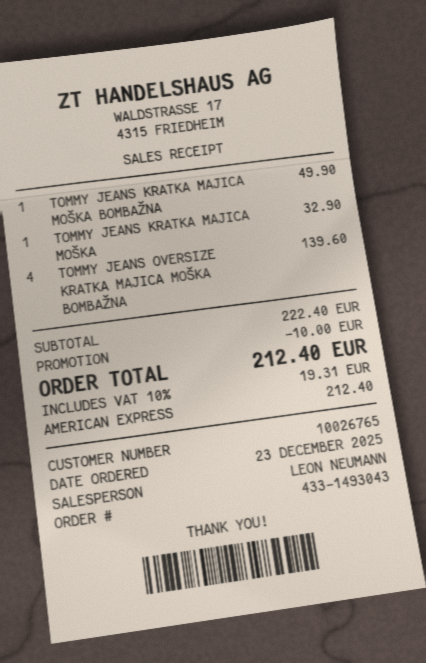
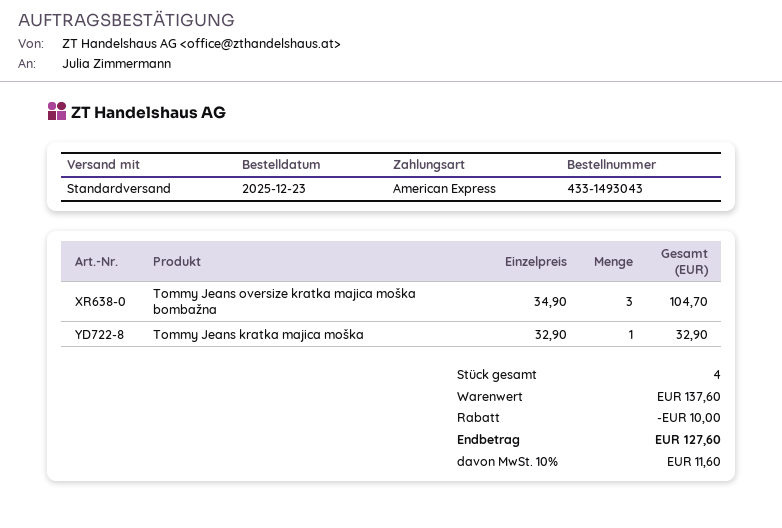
TOMMY JEANS KRATKA MAJICA MOŠKA BOMBAŽNA: 1 for 49.90 -> none
TOMMY JEANS OVERSIZE KRATKA MAJICA MOŠKA BOMBAŽNA: 4 for 139.60 -> 3 for 104.70
subtotal: 222.40 -> 137.60
tax: 10% = 19.31 -> 10% = 11.60
total: 212.40 -> 127.60

